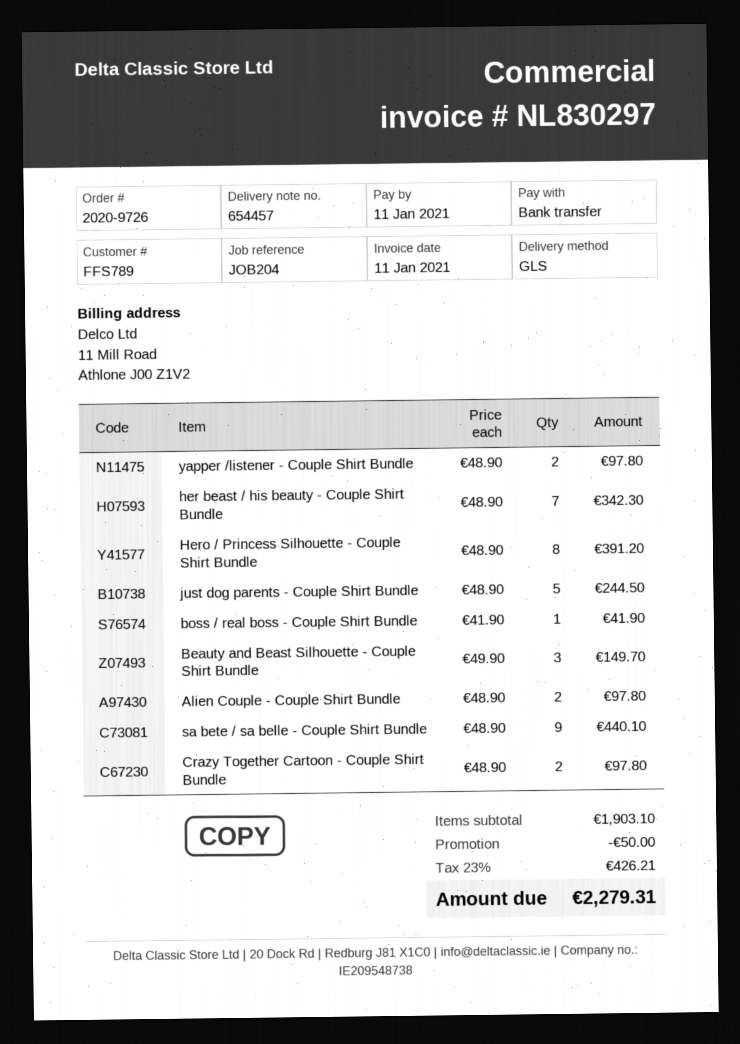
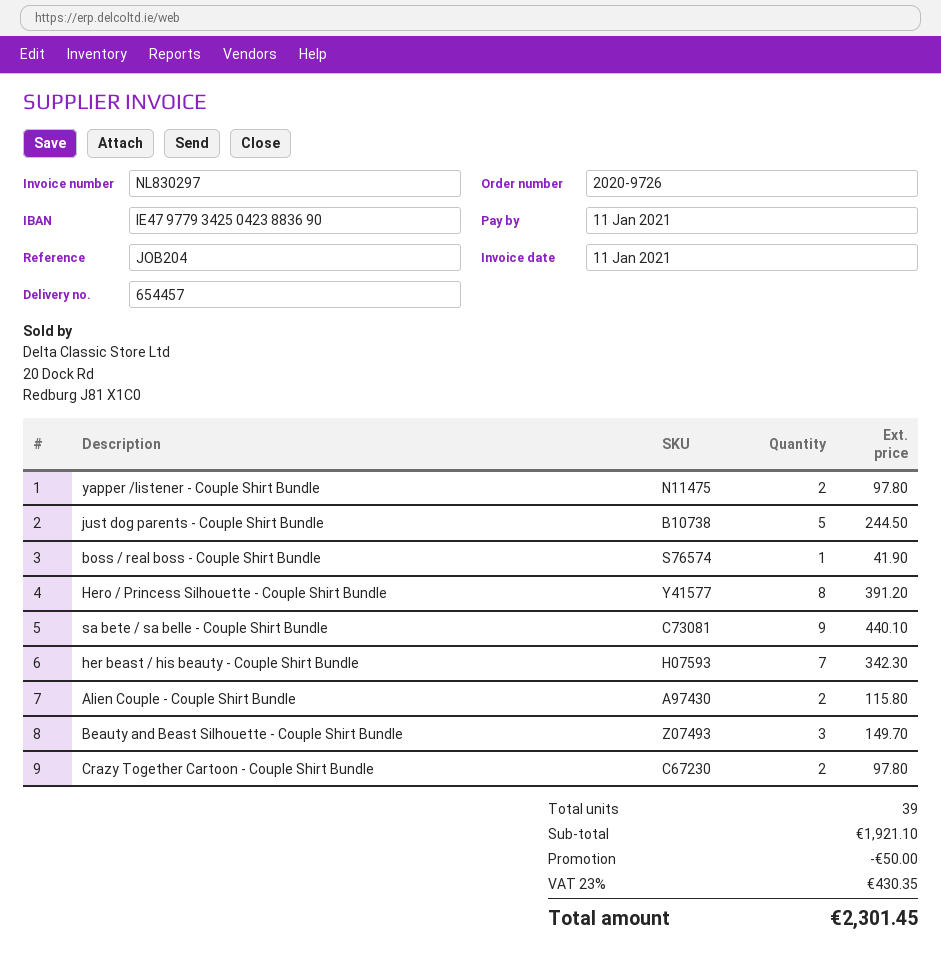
Alien Couple - Couple Shirt Bundle: 2 for 97.80 -> 2 for 115.80
subtotal: 1903.10 -> 1921.10
tax: 23% = 426.21 -> 23% = 430.35
total: 2279.31 -> 2301.45

